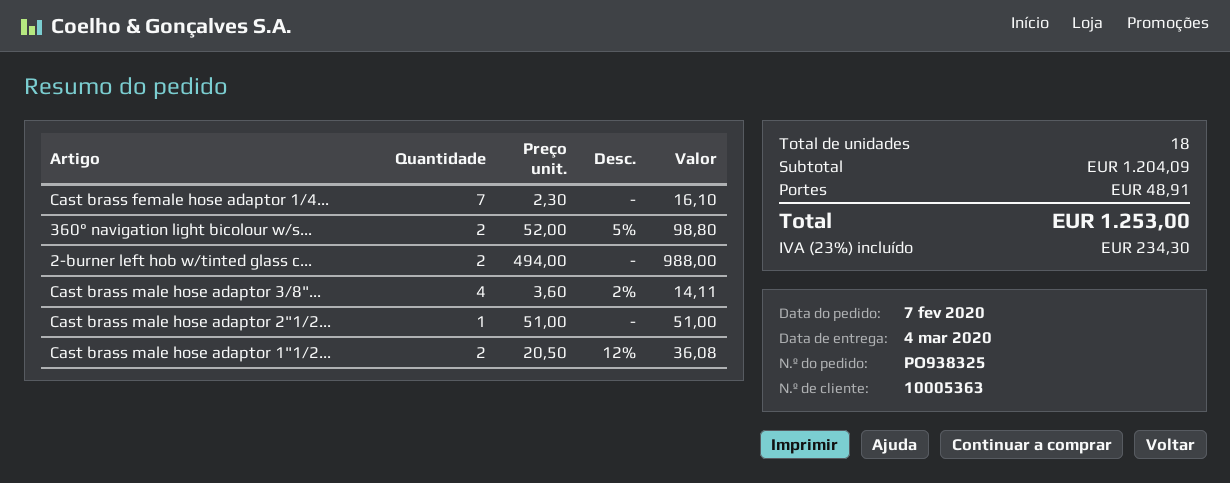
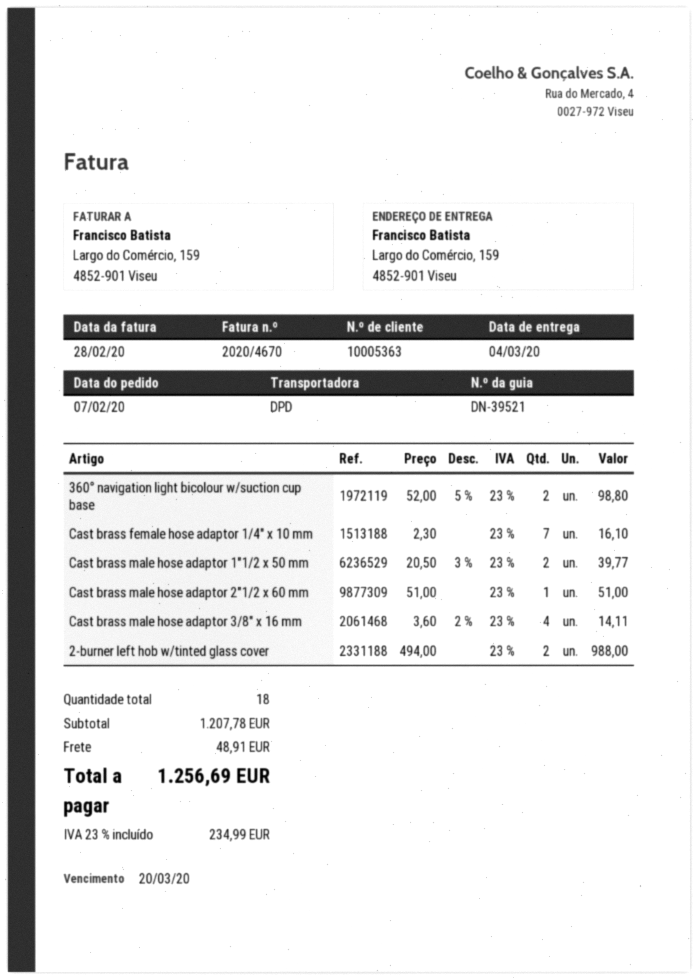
Cast brass male hose adaptor 1"1/2...: 2 x 20.50 - 12% = 36.08 -> 2 x 20.50 - 3% = 39.77
subtotal: 1204.09 -> 1207.78
tax: 23% = 234.30 -> 23% = 234.99
total: 1253.00 -> 1256.69

